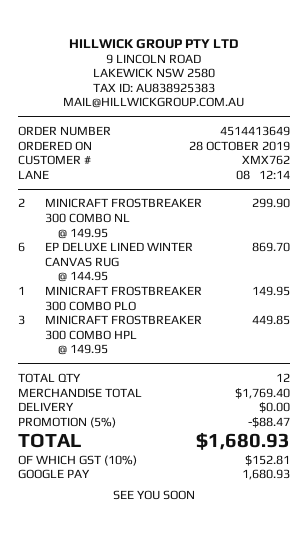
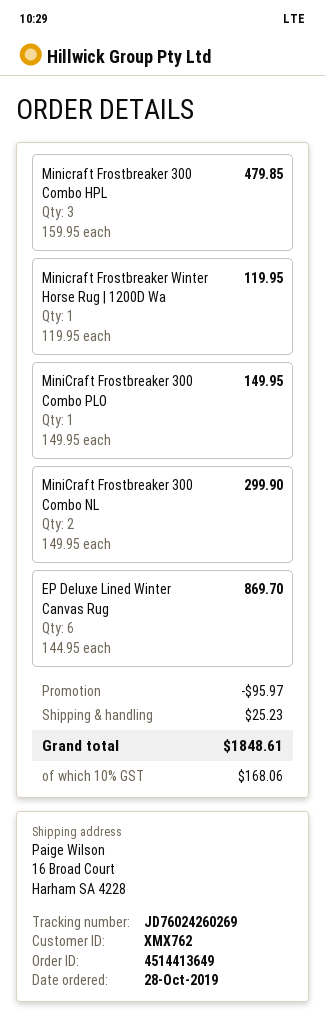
MINICRAFT FROSTBREAKER 300 COMBO HPL: 3 x 149.95 = 449.85 -> 3 x 159.95 = 479.85
Minicraft Frostbreaker Winter Horse Rug | 1200D Wa: none -> 1 x 119.95 = 119.95
discount: 88.47 -> 95.97
shipping: 0.00 -> 25.23
tax: 10% = 152.81 -> 10% = 168.06
total: 1680.93 -> 1848.61

